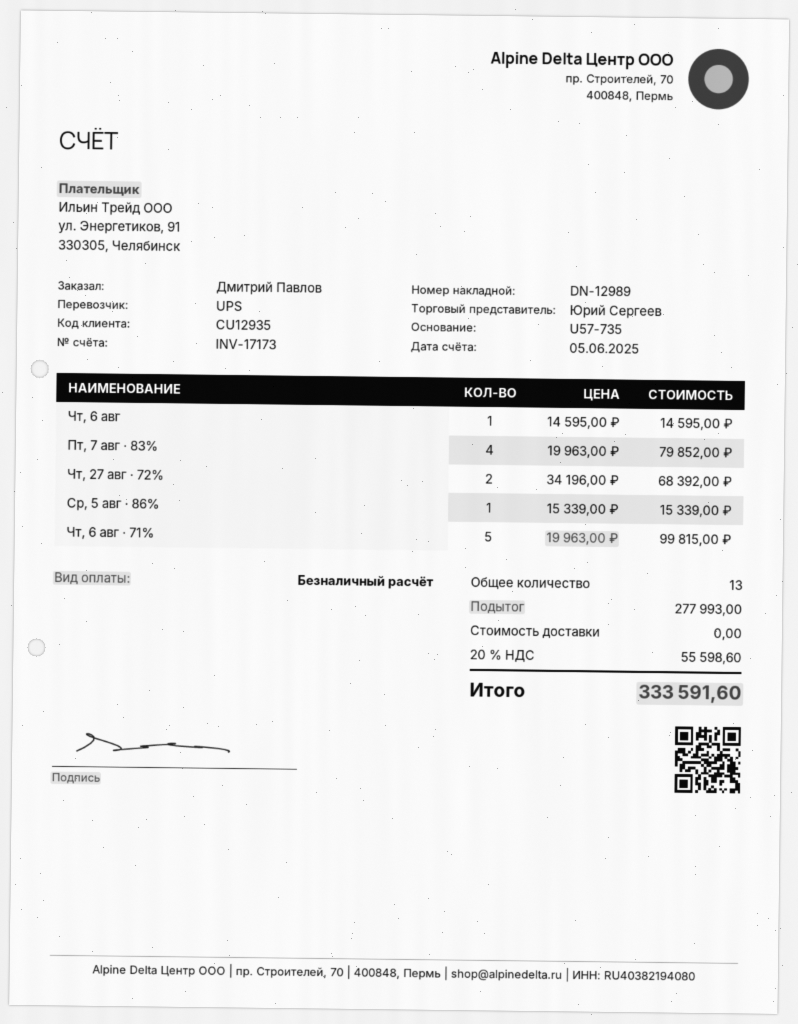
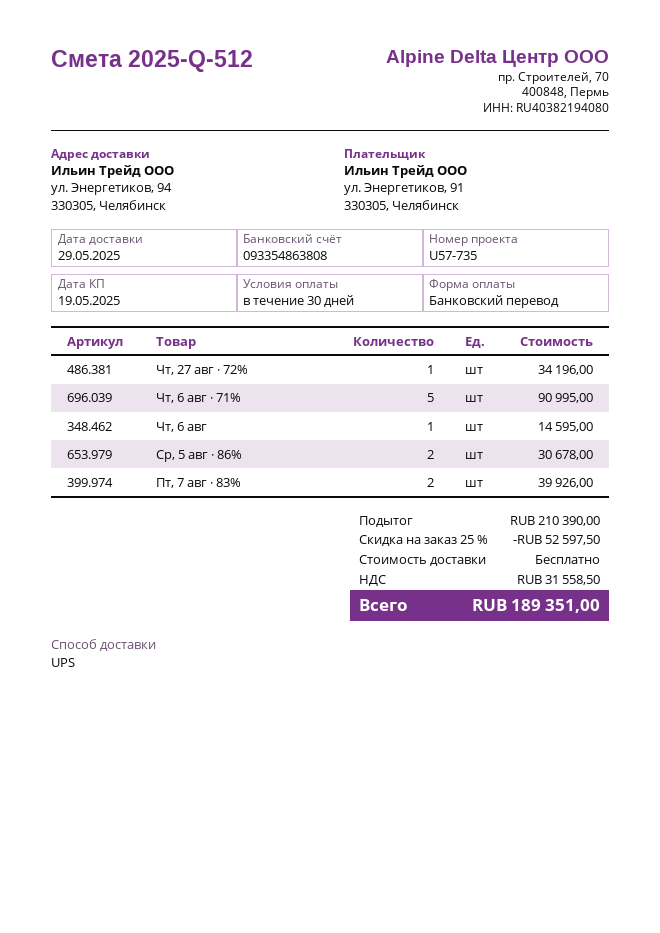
Пт, 7 авг · 83%: 4 for 79852.00 -> 2 for 39926.00
Чт, 27 авг · 72%: 2 for 68392.00 -> 1 for 34196.00
Ср, 5 авг · 86%: 1 for 15339.00 -> 2 for 30678.00
Чт, 6 авг · 71%: 5 for 99815.00 -> 5 for 90995.00
subtotal: 277993.00 -> 210390.00
discount: none -> 25% = 52597.50
tax: 55598.60 -> 31558.50
total: 333591.60 -> 189351.00

